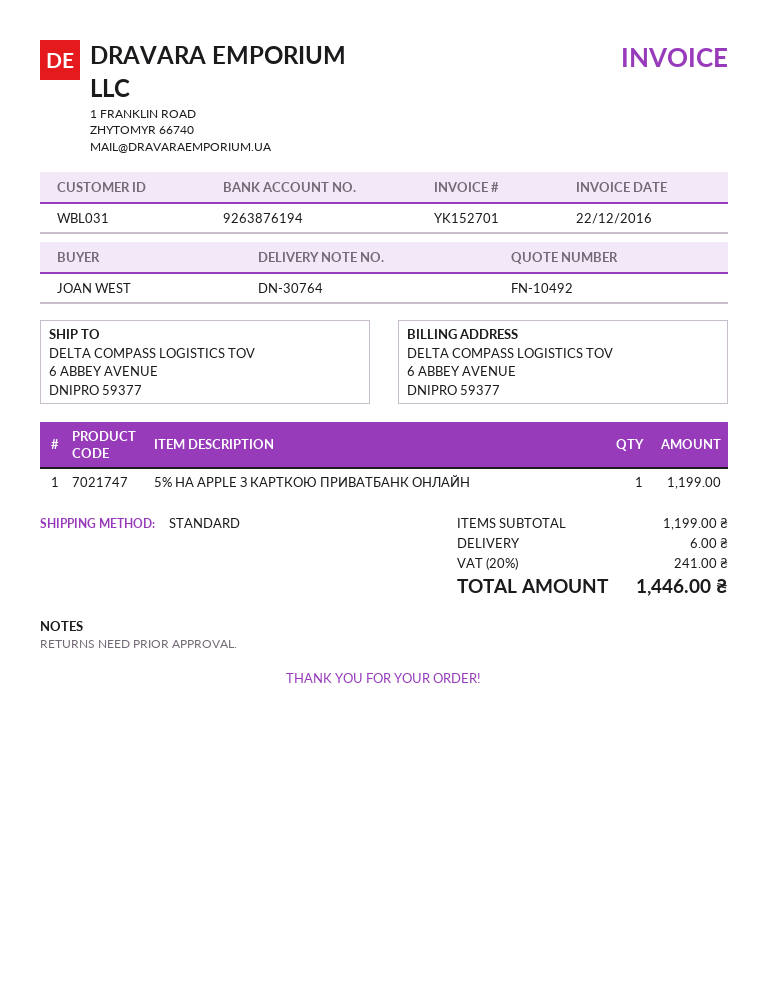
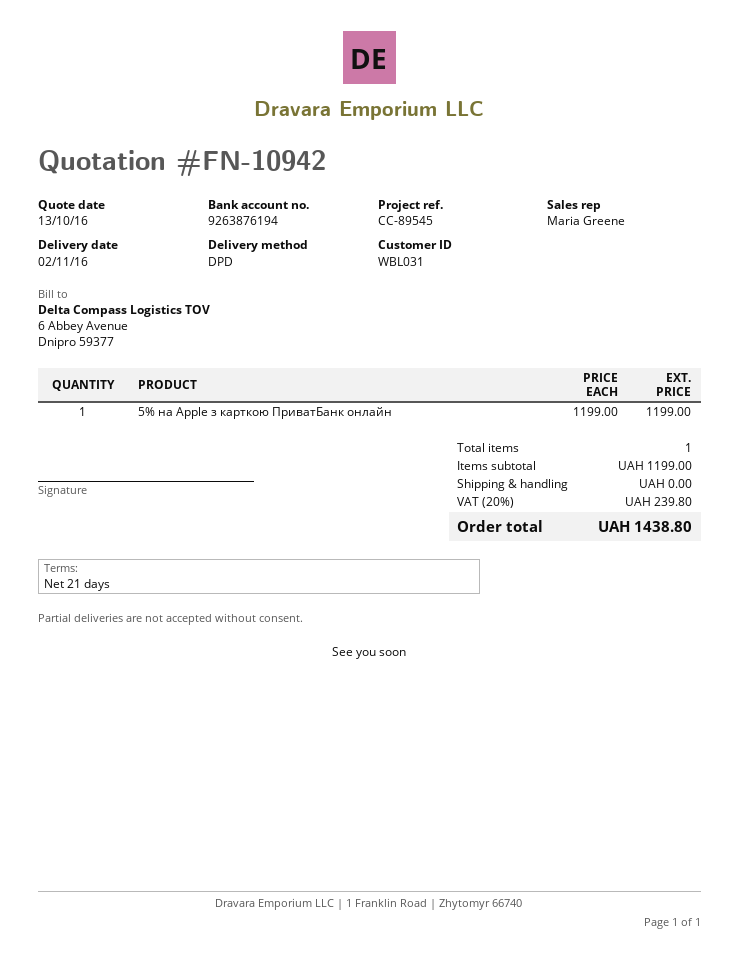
quote number: FN-10492 -> FN-10942
shipping method: standard -> DPD
shipping: 6.00 -> 0.00
tax: 20% = 241.00 -> 20% = 239.80
total: 1446.00 -> 1438.80

